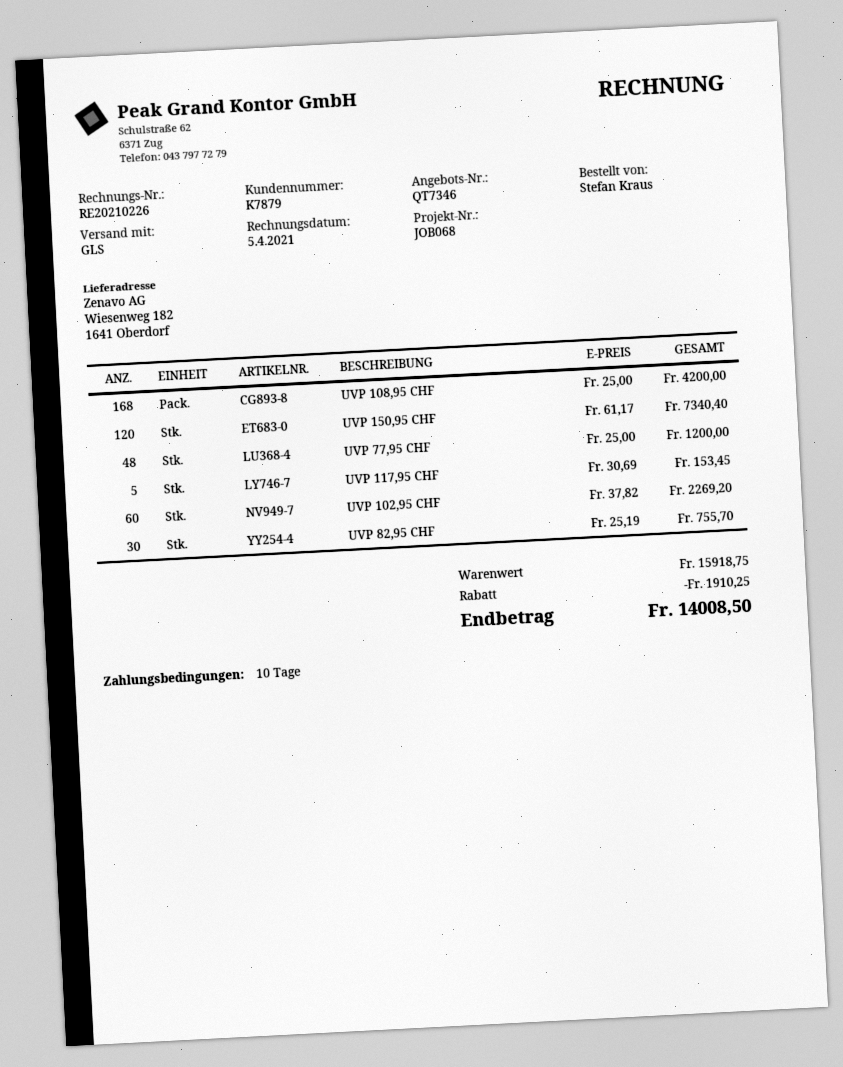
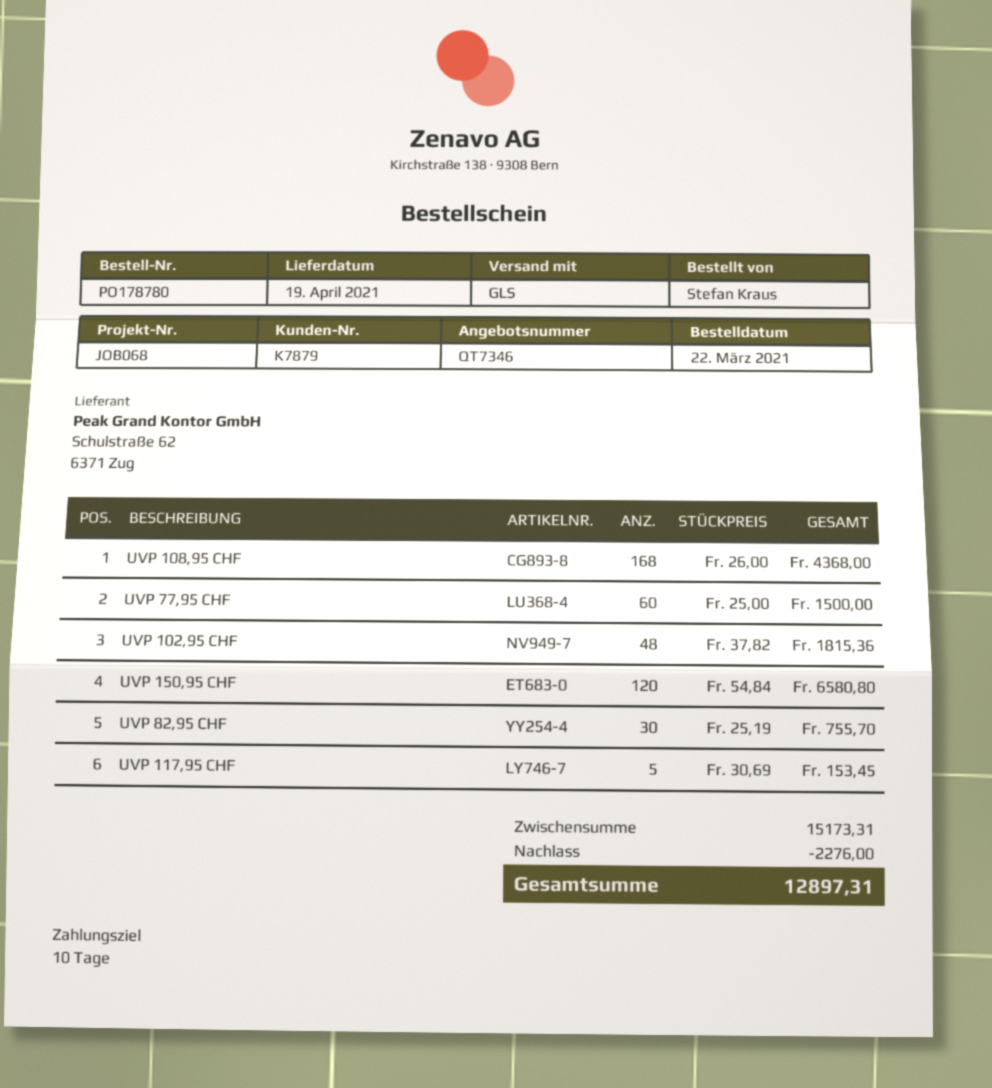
UVP 108,95 CHF: 168 x 25.00 = 4200.00 -> 168 x 26.00 = 4368.00
UVP 150,95 CHF: 120 x 61.17 = 7340.40 -> 120 x 54.84 = 6580.80
UVP 77,95 CHF: 48 x 25.00 = 1200.00 -> 60 x 25.00 = 1500.00
UVP 102,95 CHF: 60 x 37.82 = 2269.20 -> 48 x 37.82 = 1815.36
subtotal: 15918.75 -> 15173.31
discount: 1910.25 -> 2276.00
total: 14008.50 -> 12897.31

